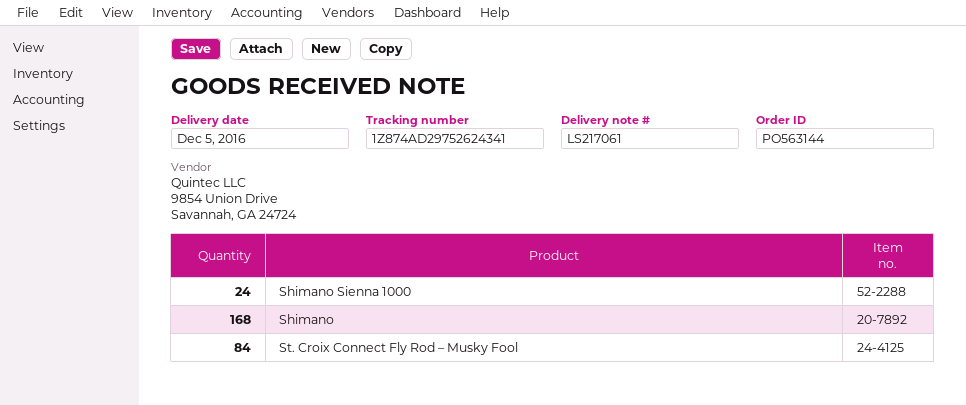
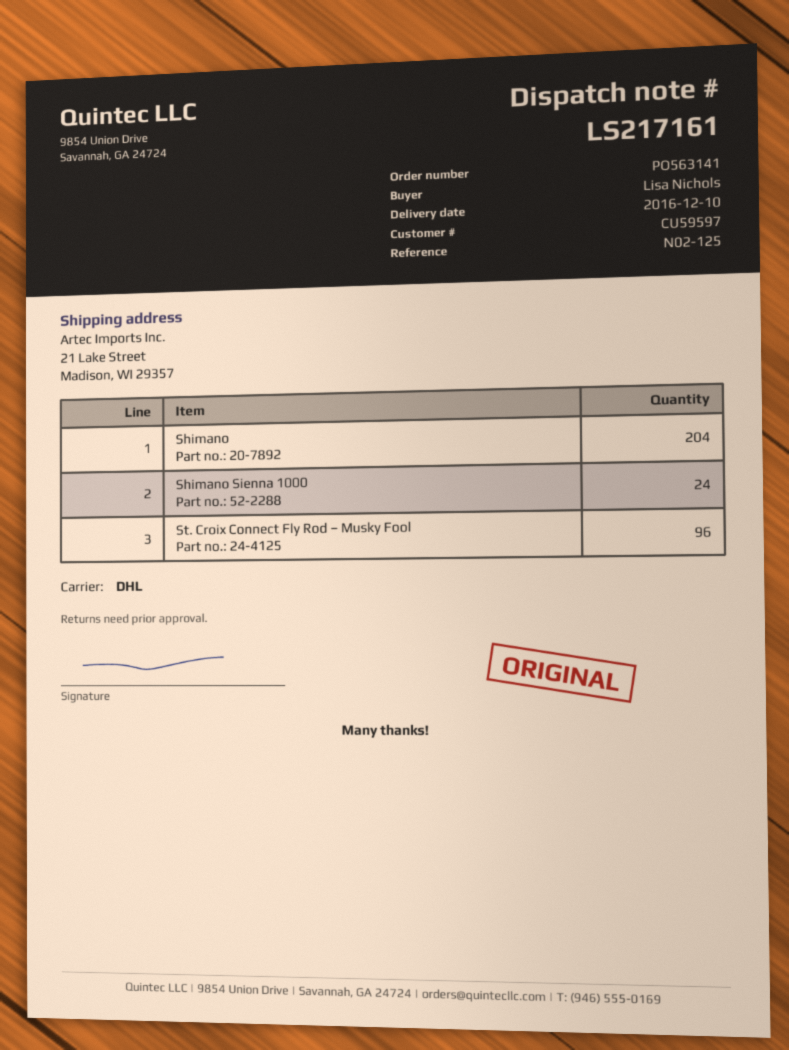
order number: PO563144 -> PO563141
delivery note number: LS217061 -> LS217161
delivery date: 2016-12-05 -> 2016-12-10
Shimano: 168 -> 204
St. Croix Connect Fly Rod – Musky Fool: 84 -> 96

